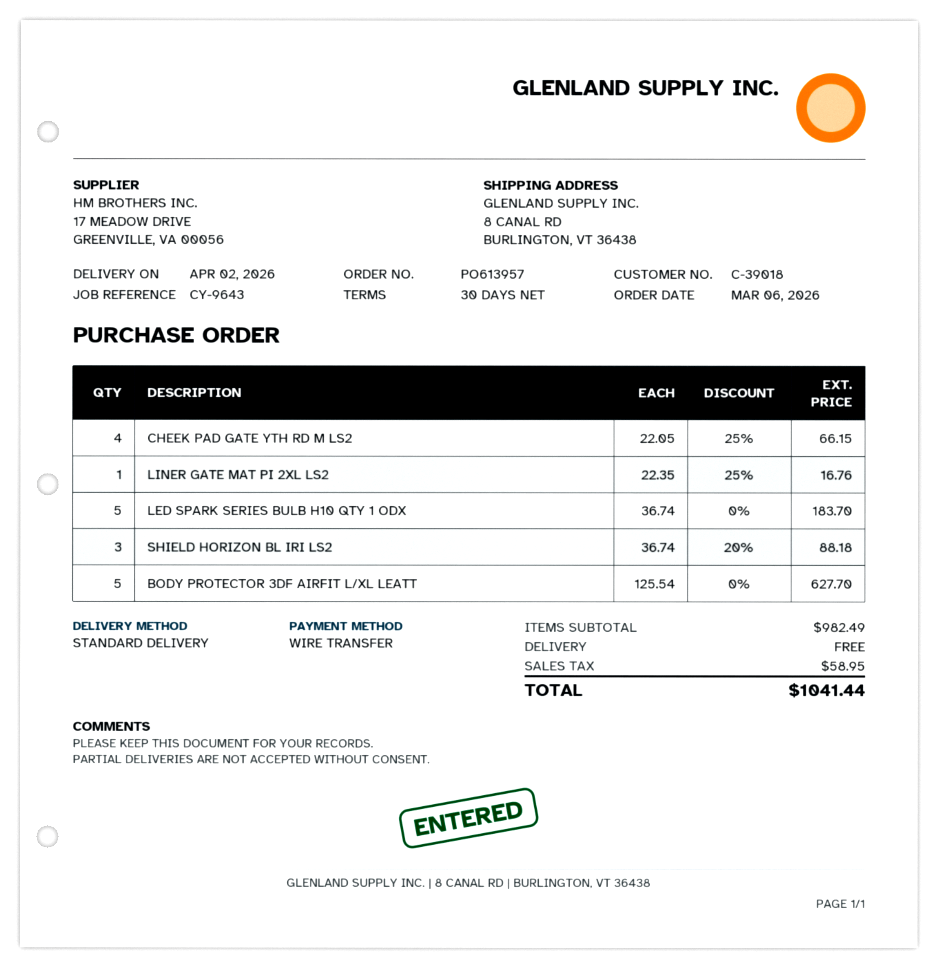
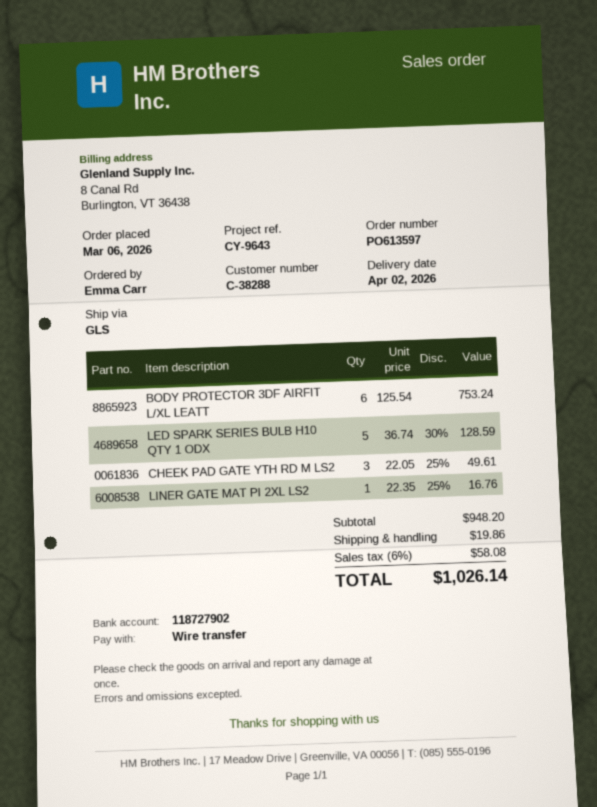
order number: PO613957 -> PO613597
customer number: C-39018 -> C-38288
shipping method: standard -> GLS
CHEEK PAD GATE YTH RD M LS2: 4 x 22.05 - 25% = 66.15 -> 3 x 22.05 - 25% = 49.61
LED SPARK SERIES BULB H10 QTY 1 ODX: 5 x 36.74 = 183.70 -> 5 x 36.74 - 30% = 128.59
SHIELD HORIZON BL IRI LS2: 3 x 36.74 - 20% = 88.18 -> none
BODY PROTECTOR 3DF AIRFIT L/XL LEATT: 5 x 125.54 = 627.70 -> 6 x 125.54 = 753.24
subtotal: 982.49 -> 948.20
shipping: 0.00 -> 19.86
tax: 58.95 -> 58.08
total: 1041.44 -> 1026.14

